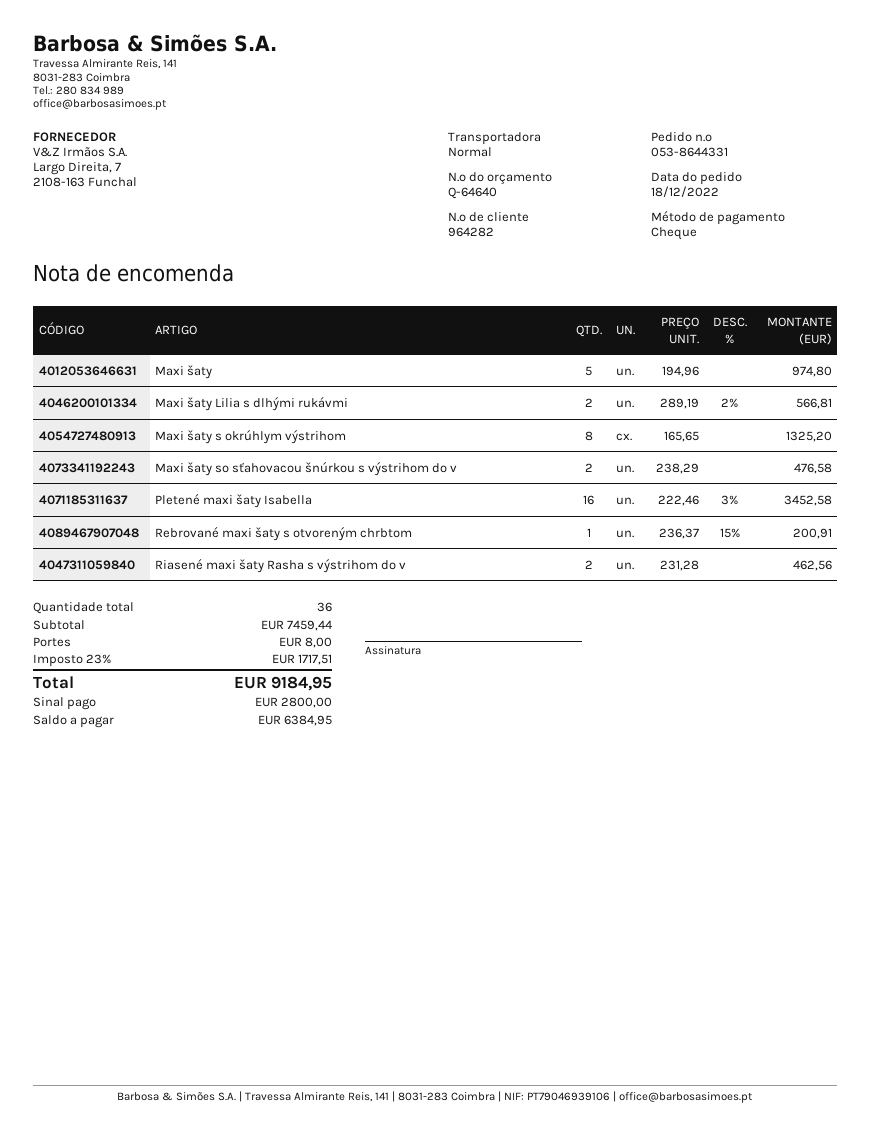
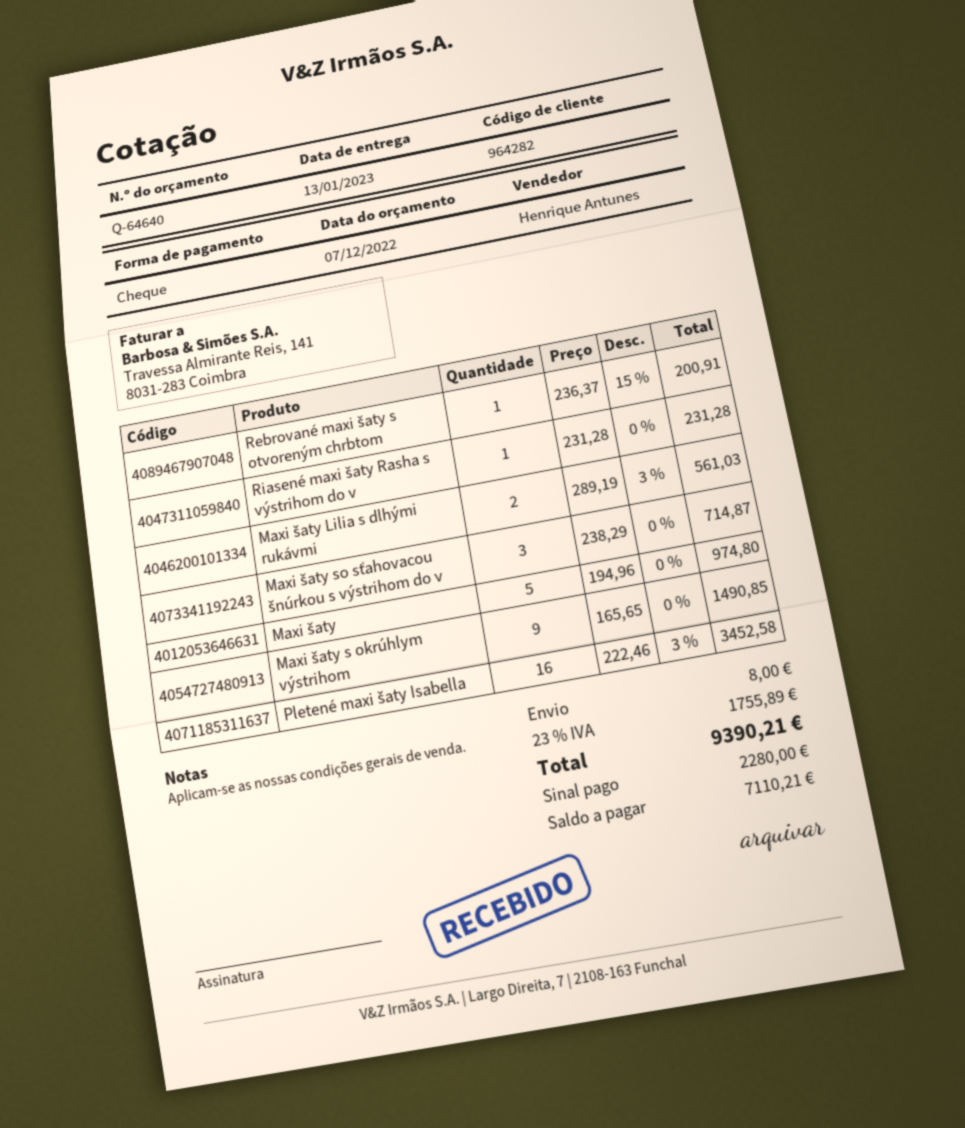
Maxi šaty Lilia s dlhými rukávmi: 2 x 289.19 - 2% = 566.81 -> 2 x 289.19 - 3% = 561.03
Maxi šaty s okrúhlym výstrihom: 8 x 165.65 = 1325.20 -> 9 x 165.65 = 1490.85
Maxi šaty so sťahovacou šnúrkou s výstrihom do v: 2 x 238.29 = 476.58 -> 3 x 238.29 = 714.87
Riasené maxi šaty Rasha s výstrihom do v: 2 x 231.28 = 462.56 -> 1 x 231.28 = 231.28
tax: 23% = 1717.51 -> 23% = 1755.89
total: 9184.95 -> 9390.21
deposit: 2800.00 -> 2280.00
balance: 6384.95 -> 7110.21

